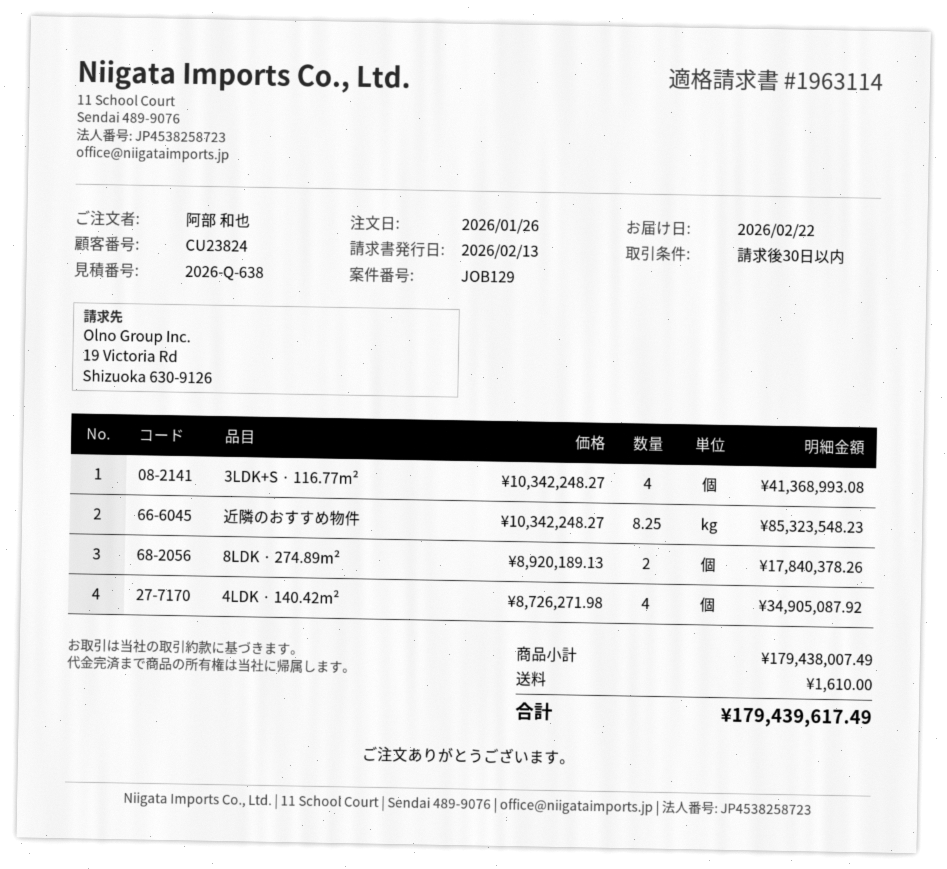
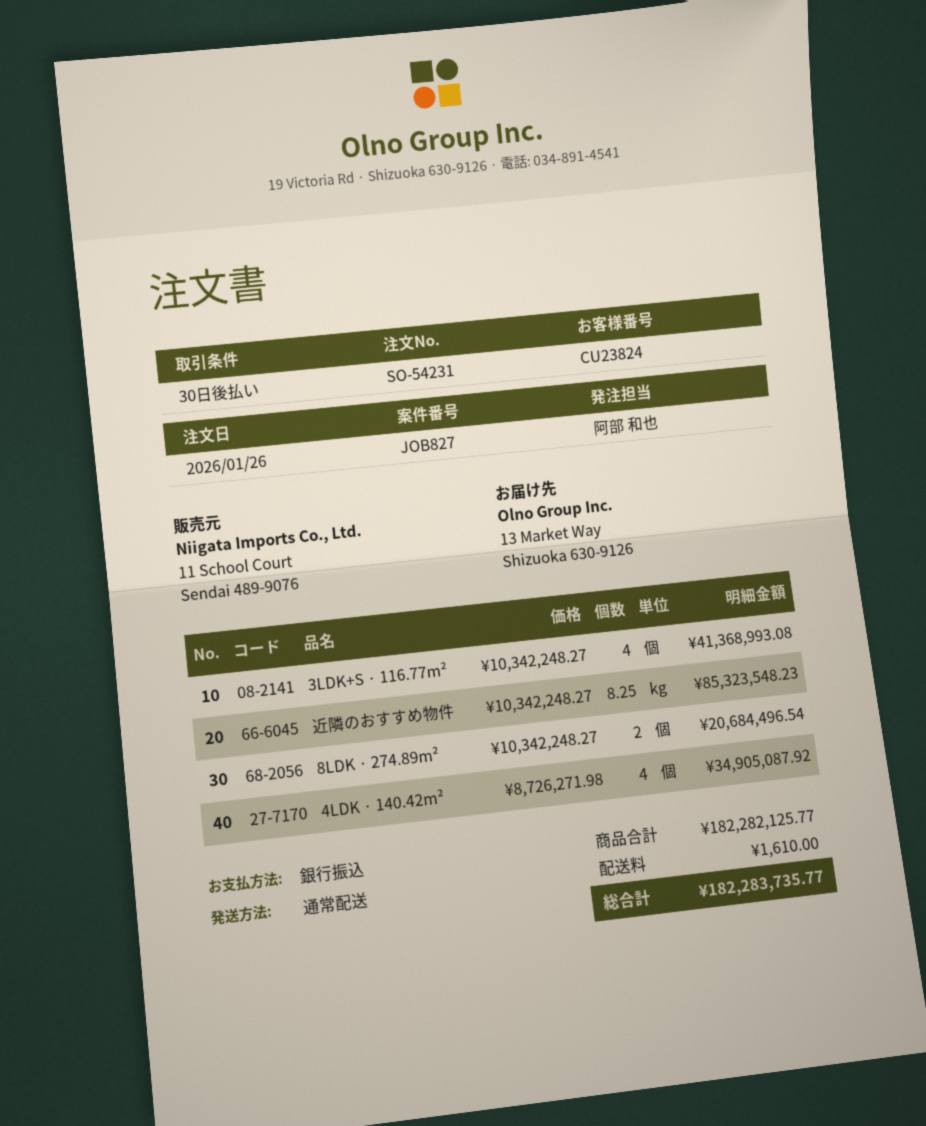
reference: JOB129 -> JOB827
8LDK · 274.89m²: 2 x 8920189.13 = 17840378.26 -> 2 x 10342248.27 = 20684496.54
subtotal: 179438007.49 -> 182282125.77
total: 179439617.49 -> 182283735.77

